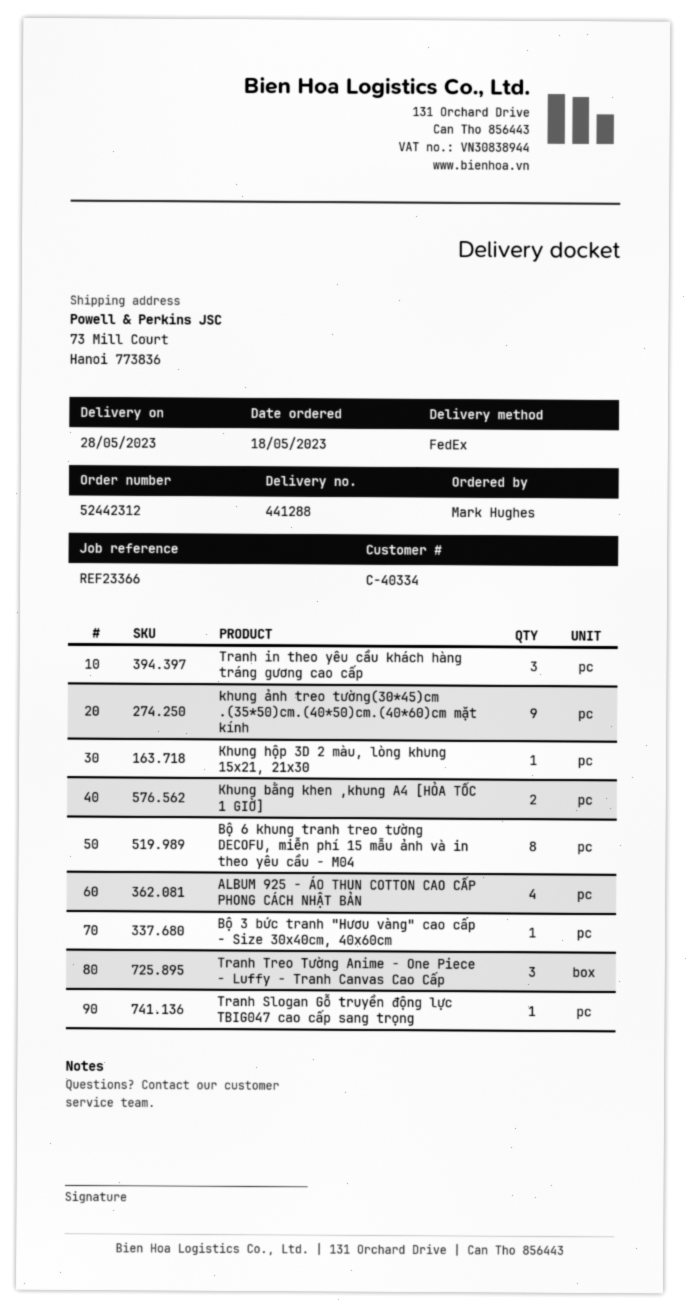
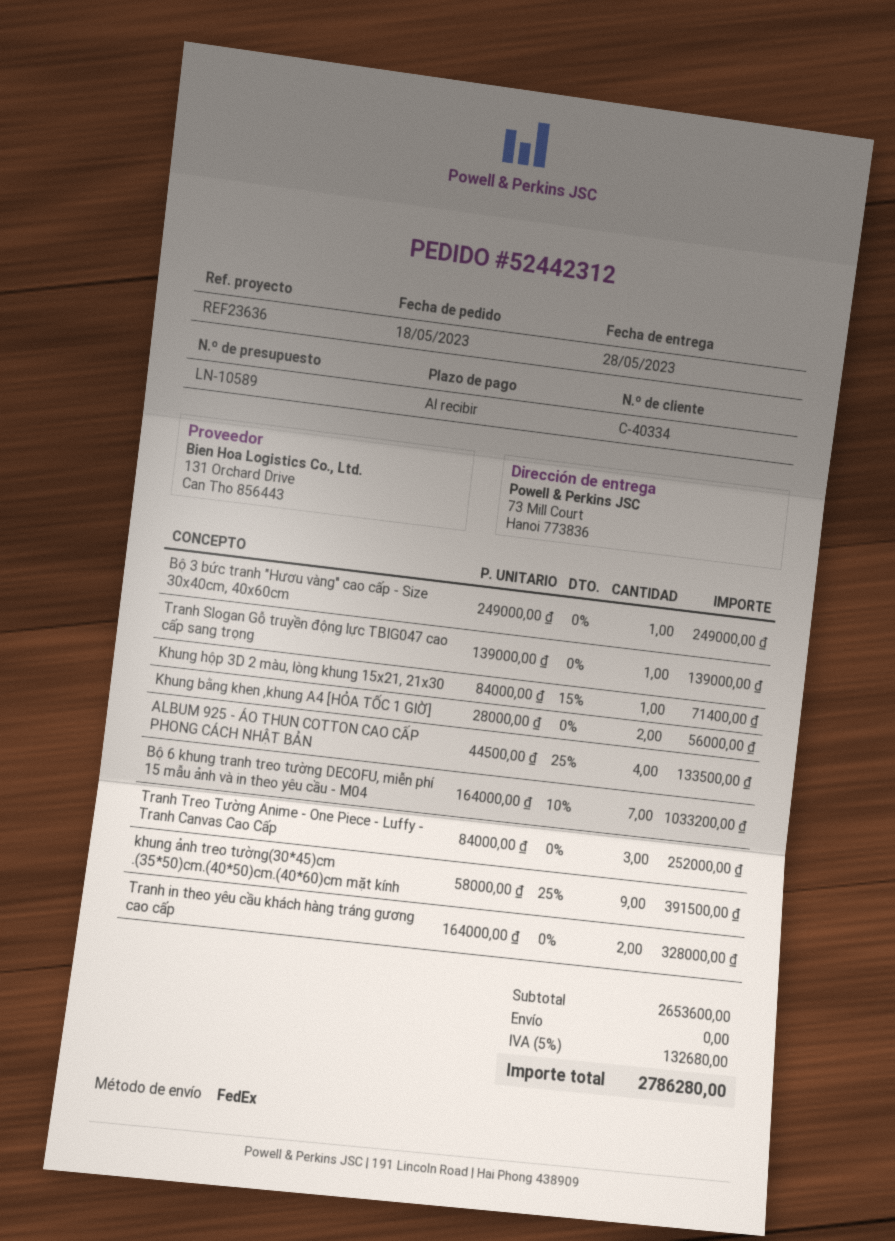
reference: REF23366 -> REF23636
Tranh in theo yêu cầu khách hàng tráng gương cao cấp: 3 -> 2
Bộ 6 khung tranh treo tường DECOFU, miễn phí 15 mẫu ảnh và in theo yêu cầu - M04: 8 -> 7

